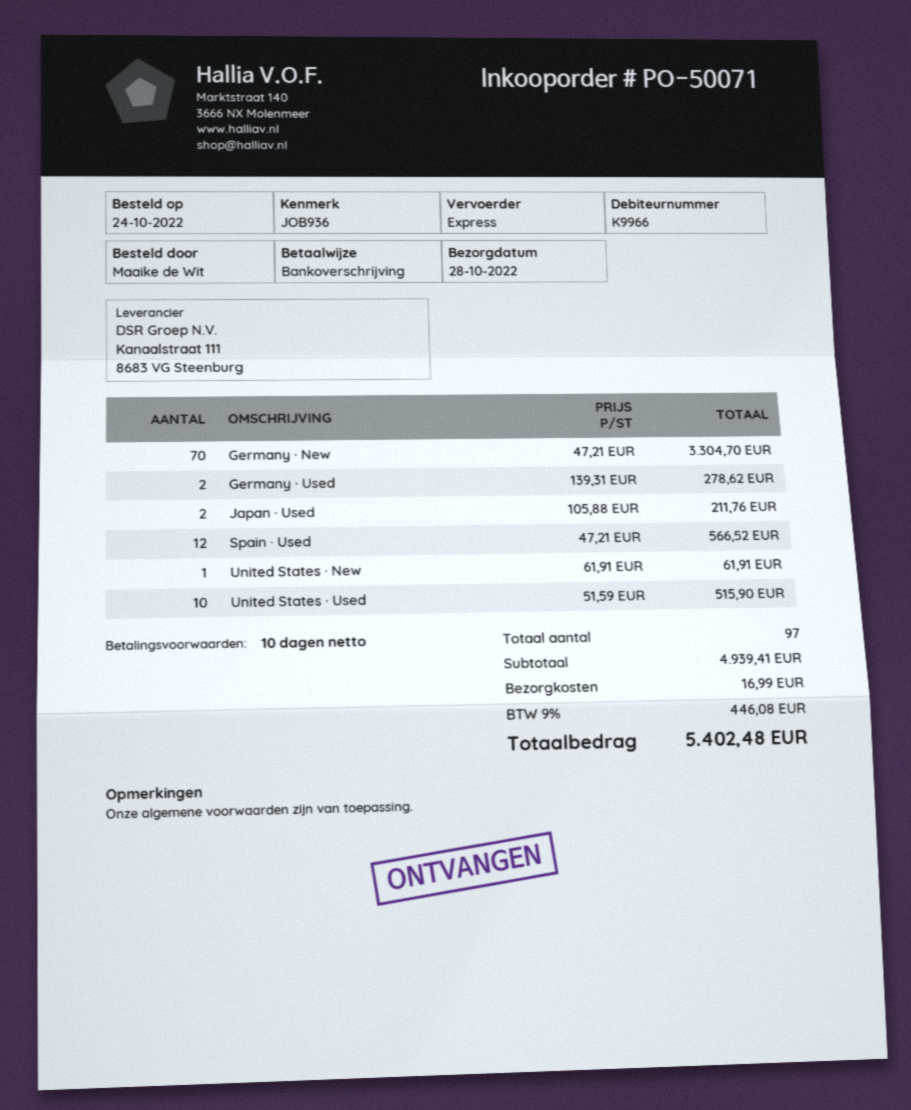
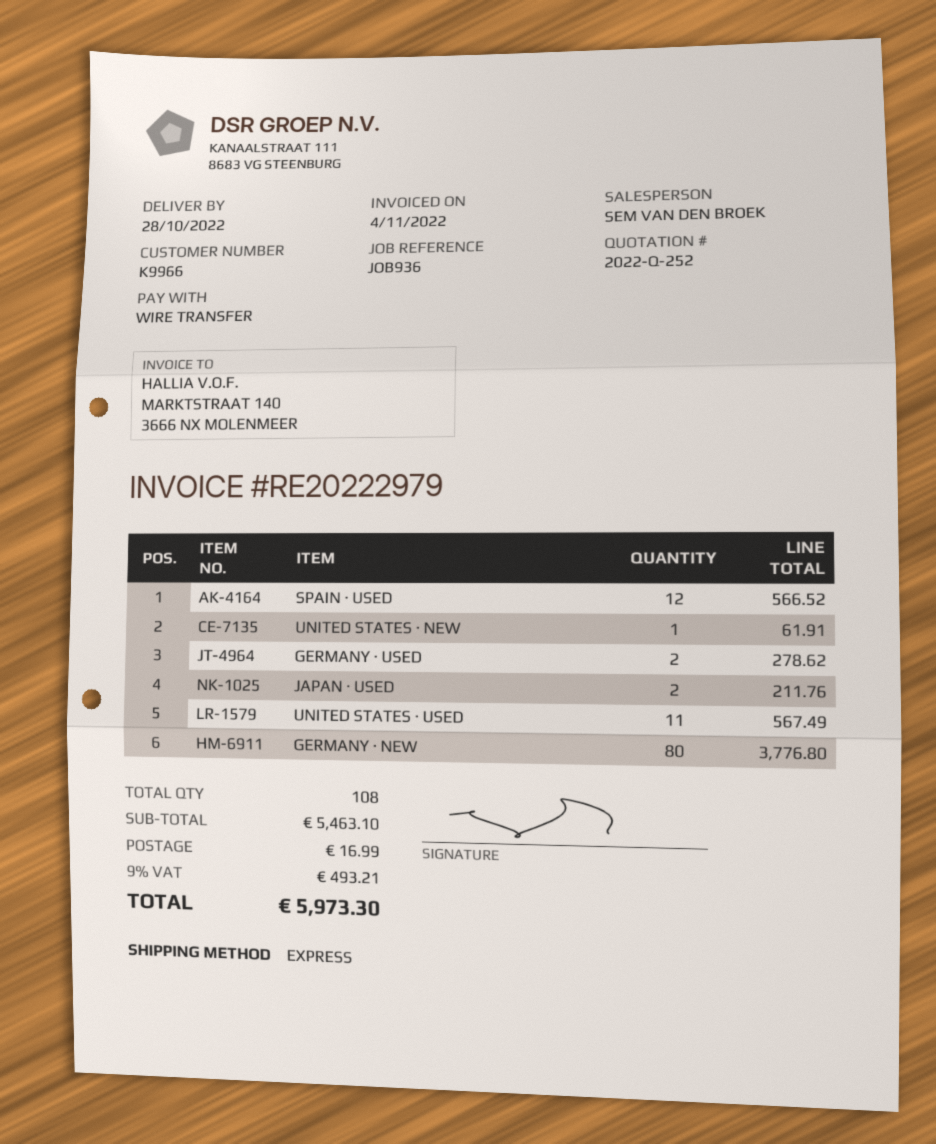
Germany · New: 70 for 3304.70 -> 80 for 3776.80
United States · Used: 10 for 515.90 -> 11 for 567.49
total quantity: 97 -> 108
subtotal: 4939.41 -> 5463.10
tax: 9% = 446.08 -> 9% = 493.21
total: 5402.48 -> 5973.30

